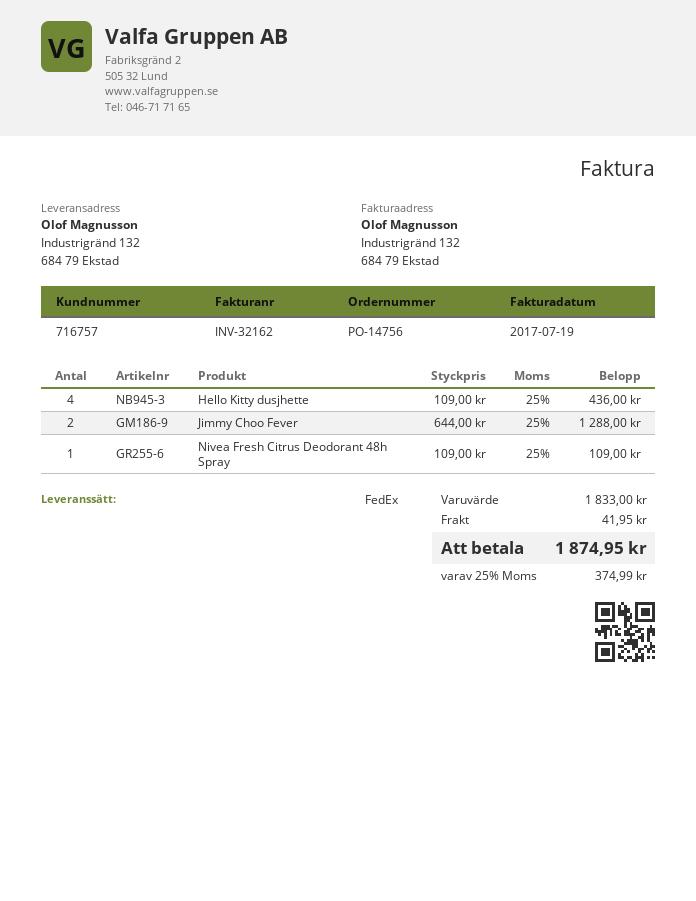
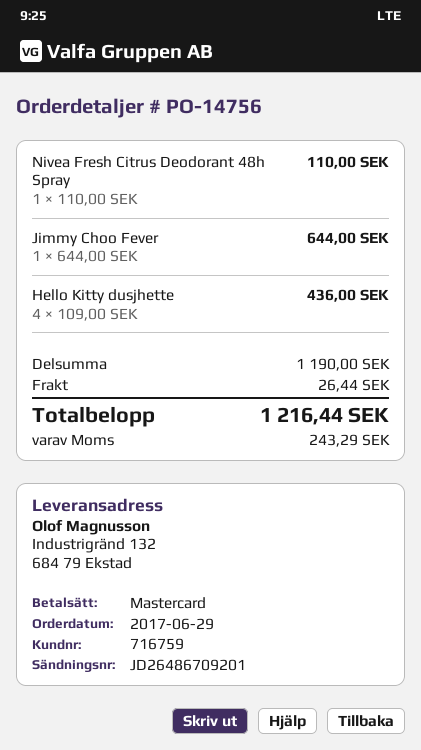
customer number: 716757 -> 716759
Jimmy Choo Fever: 2 x 644.00 = 1288.00 -> 1 x 644.00 = 644.00
Nivea Fresh Citrus Deodorant 48h Spray: 1 x 109.00 = 109.00 -> 1 x 110.00 = 110.00
subtotal: 1833.00 -> 1190.00
shipping: 41.95 -> 26.44
tax: 374.99 -> 243.29
total: 1874.95 -> 1216.44

